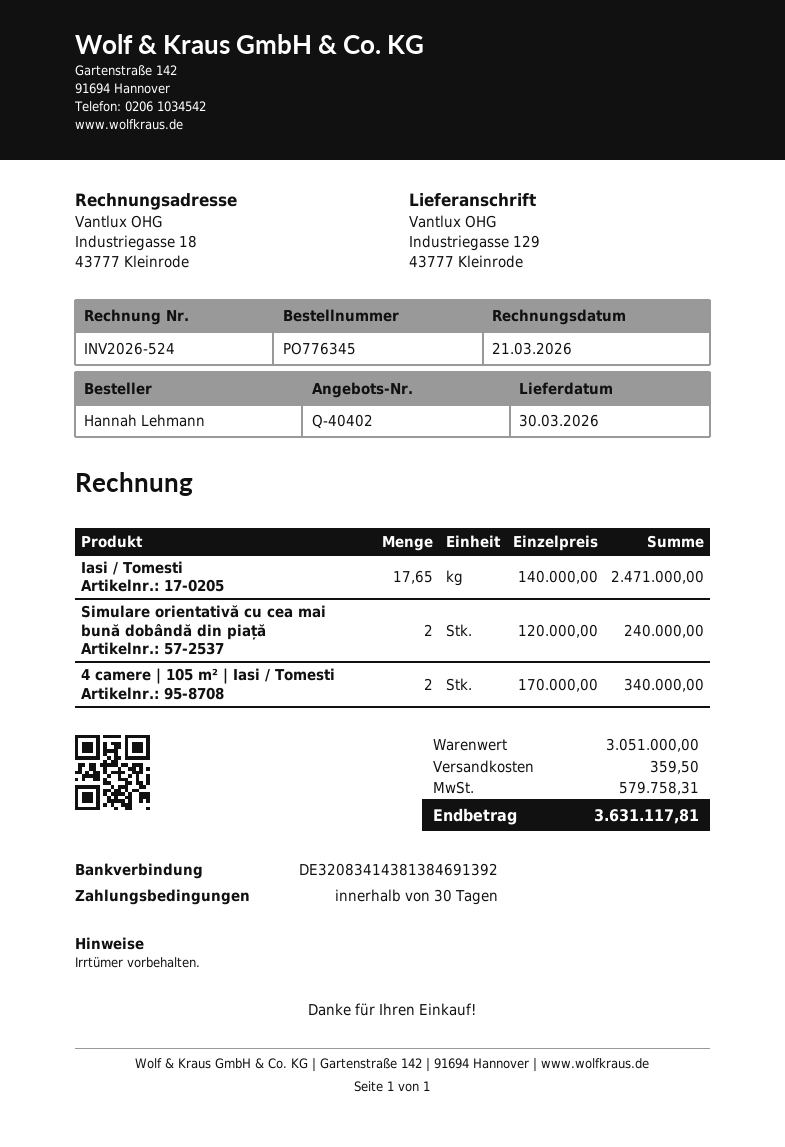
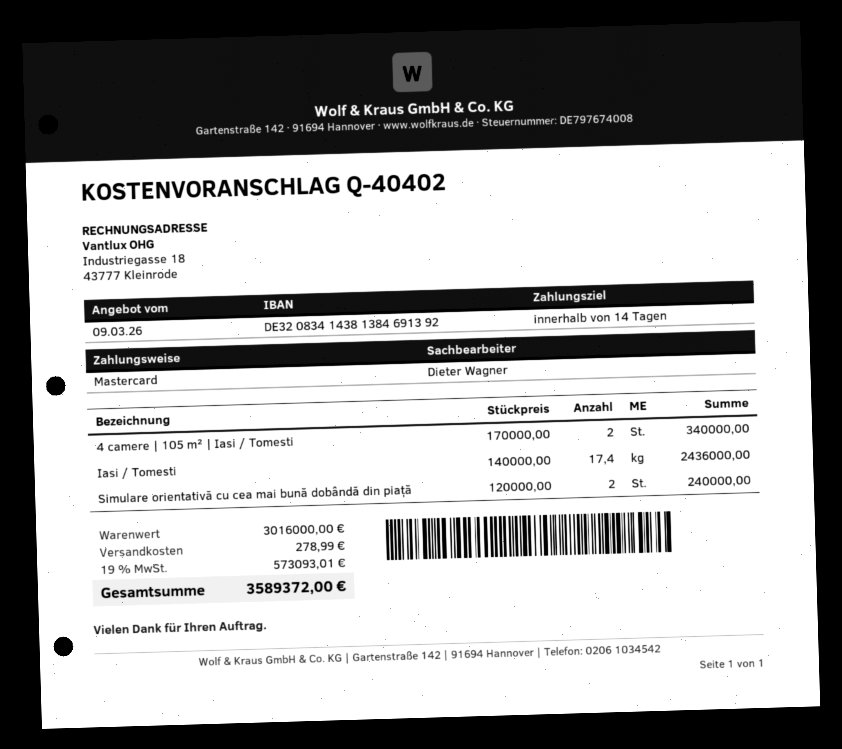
payment terms: 30 days -> 14 days
Iasi / Tomesti: 17.65 x 140000.00 = 2471000.00 -> 17.4 x 140000.00 = 2436000.00
subtotal: 3051000.00 -> 3016000.00
shipping: 359.50 -> 278.99
tax: 579758.31 -> 573093.01
total: 3631117.81 -> 3589372.00

